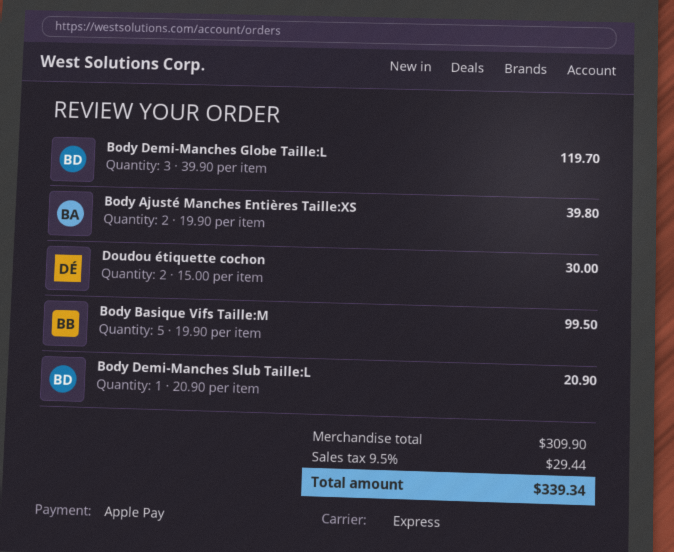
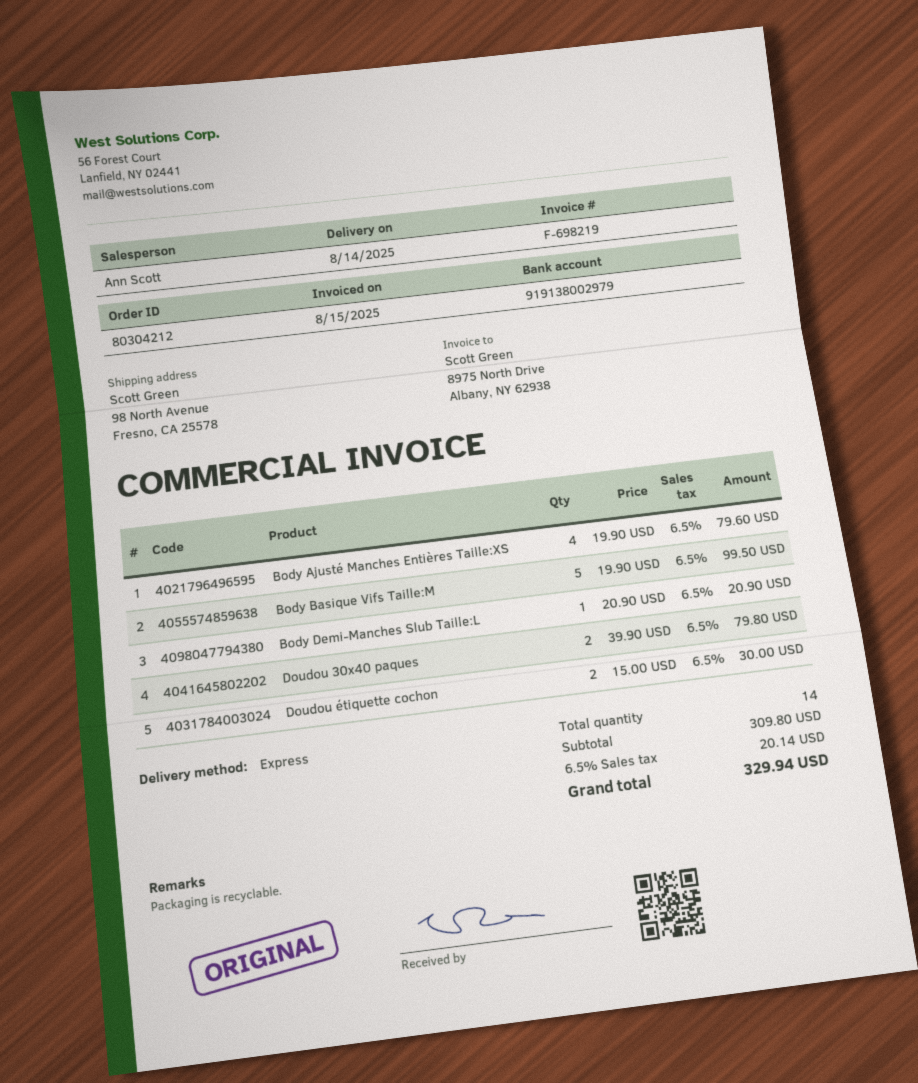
Body Demi-Manches Globe Taille:L: 3 x 39.90 = 119.70 -> none
Body Ajusté Manches Entières Taille:XS: 2 x 19.90 = 39.80 -> 4 x 19.90 = 79.60
Doudou 30x40 paques: none -> 2 x 39.90 = 79.80
subtotal: 309.90 -> 309.80
tax: 9.5% = 29.44 -> 6.5% = 20.14
total: 339.34 -> 329.94

